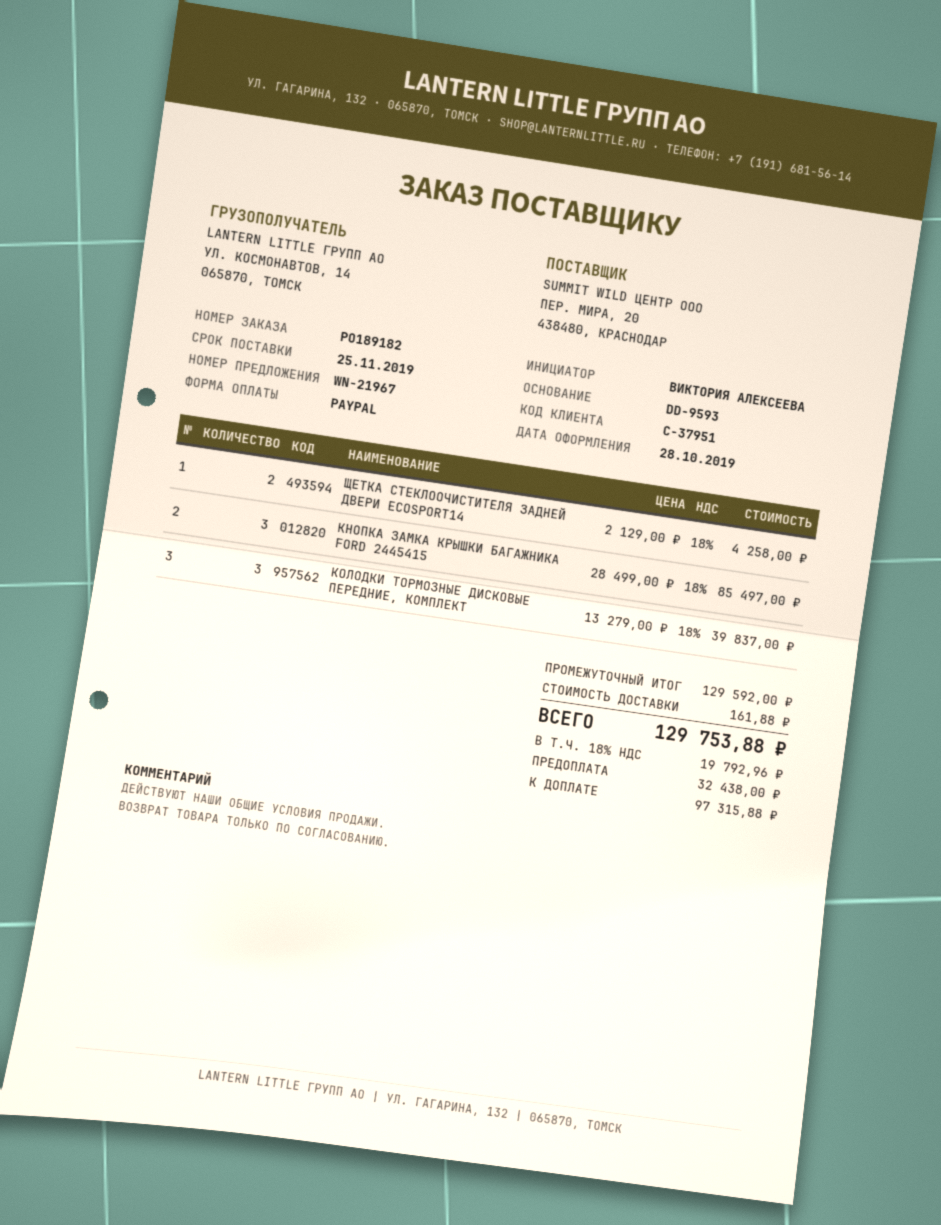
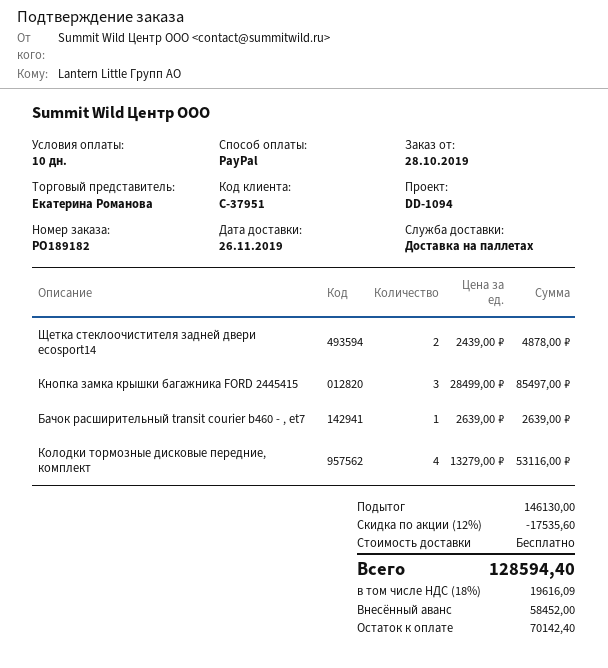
delivery date: 2019-11-25 -> 2019-11-26
reference: DD-9593 -> DD-1094
ЩЕТКА СТЕКЛООЧИСТИТЕЛЯ ЗАДНЕЙ ДВЕРИ ECOSPORT14: 2 x 2129.00 = 4258.00 -> 2 x 2439.00 = 4878.00
КОЛОДКИ ТОРМОЗНЫЕ ДИСКОВЫЕ ПЕРЕДНИЕ, КОМПЛЕКТ: 3 x 13279.00 = 39837.00 -> 4 x 13279.00 = 53116.00
Бачок расширительный transit courier b460 - , et7: none -> 1 x 2639.00 = 2639.00
subtotal: 129592.00 -> 146130.00
discount: none -> 12% = 17535.60
shipping: 161.88 -> 0.00
tax: 18% = 19792.96 -> 18% = 19616.09
total: 129753.88 -> 128594.40
deposit: 32438.00 -> 58452.00
balance: 97315.88 -> 70142.40

